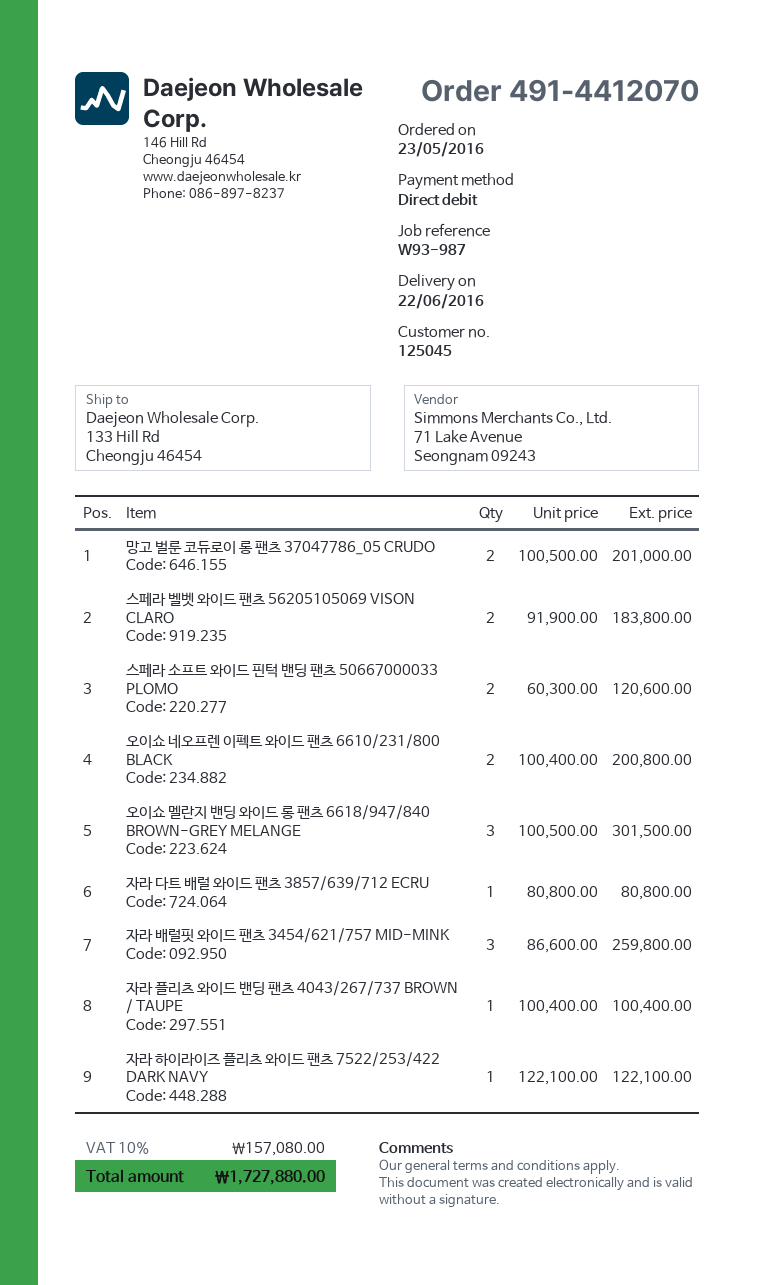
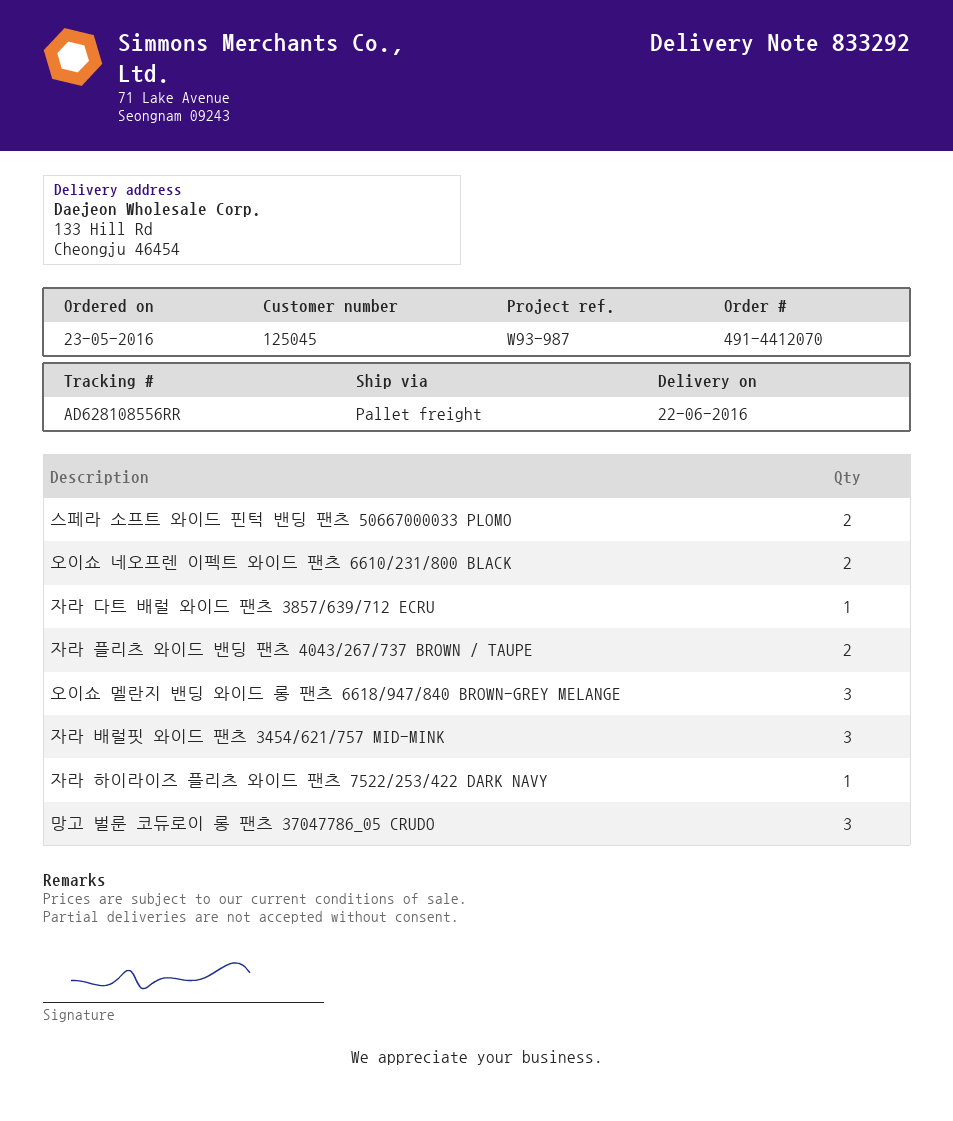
망고 벌룬 코듀로이 롱 팬츠 37047786_05 CRUDO: 2 -> 3
스페라 벨벳 와이드 팬츠 56205105069 VISON CLARO: 2 -> none
자라 플리츠 와이드 밴딩 팬츠 4043/267/737 BROWN / TAUPE: 1 -> 2

